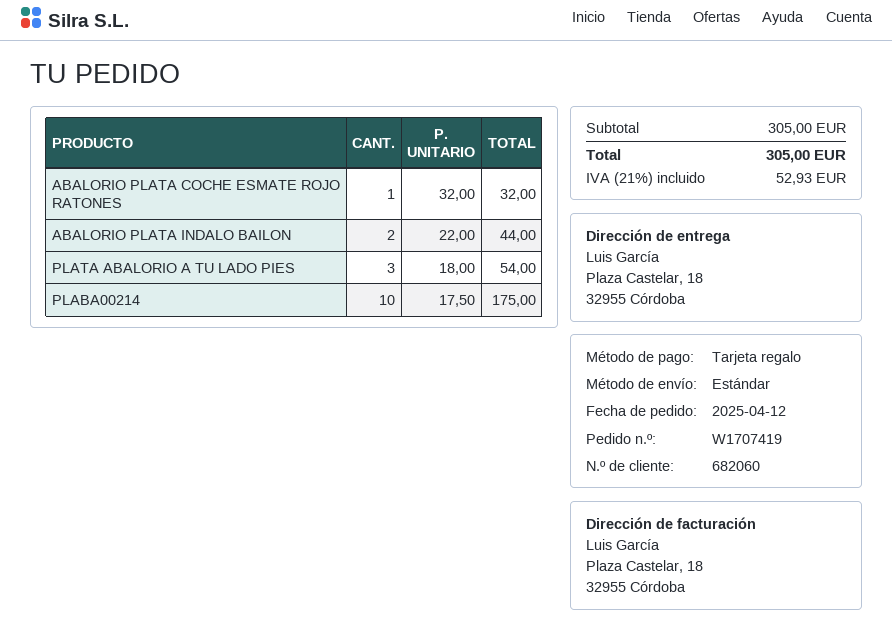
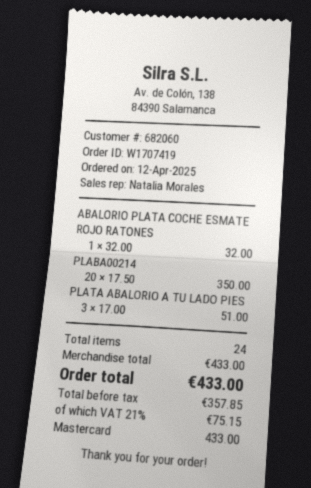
payment method: gift card -> Mastercard
ABALORIO PLATA INDALO BAILON: 2 x 22.00 = 44.00 -> none
PLATA ABALORIO A TU LADO PIES: 3 x 18.00 = 54.00 -> 3 x 17.00 = 51.00
PLABA00214: 10 x 17.50 = 175.00 -> 20 x 17.50 = 350.00
subtotal: 305.00 -> 433.00
tax: 21% = 52.93 -> 21% = 75.15
total: 305.00 -> 433.00

